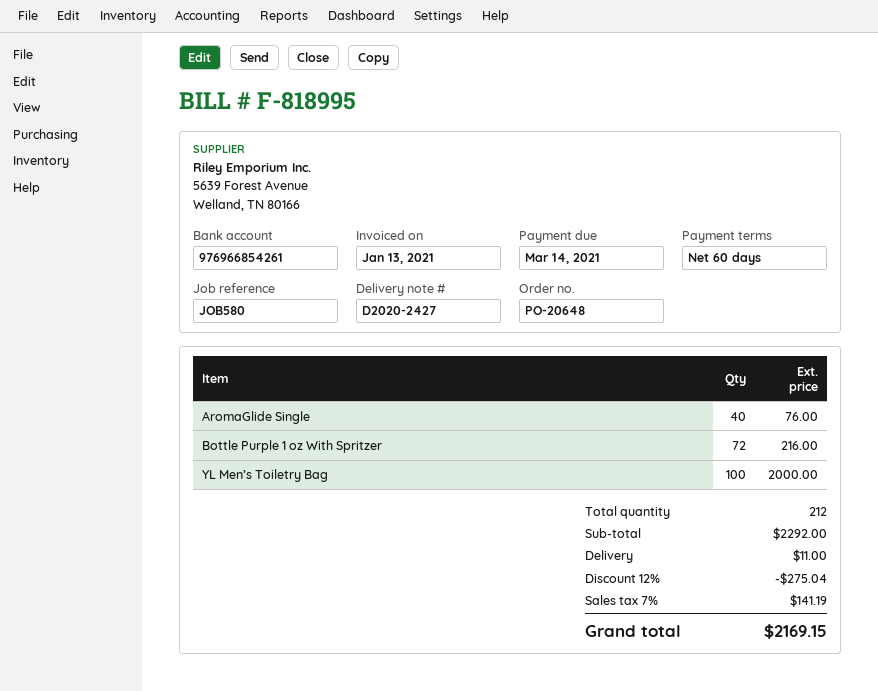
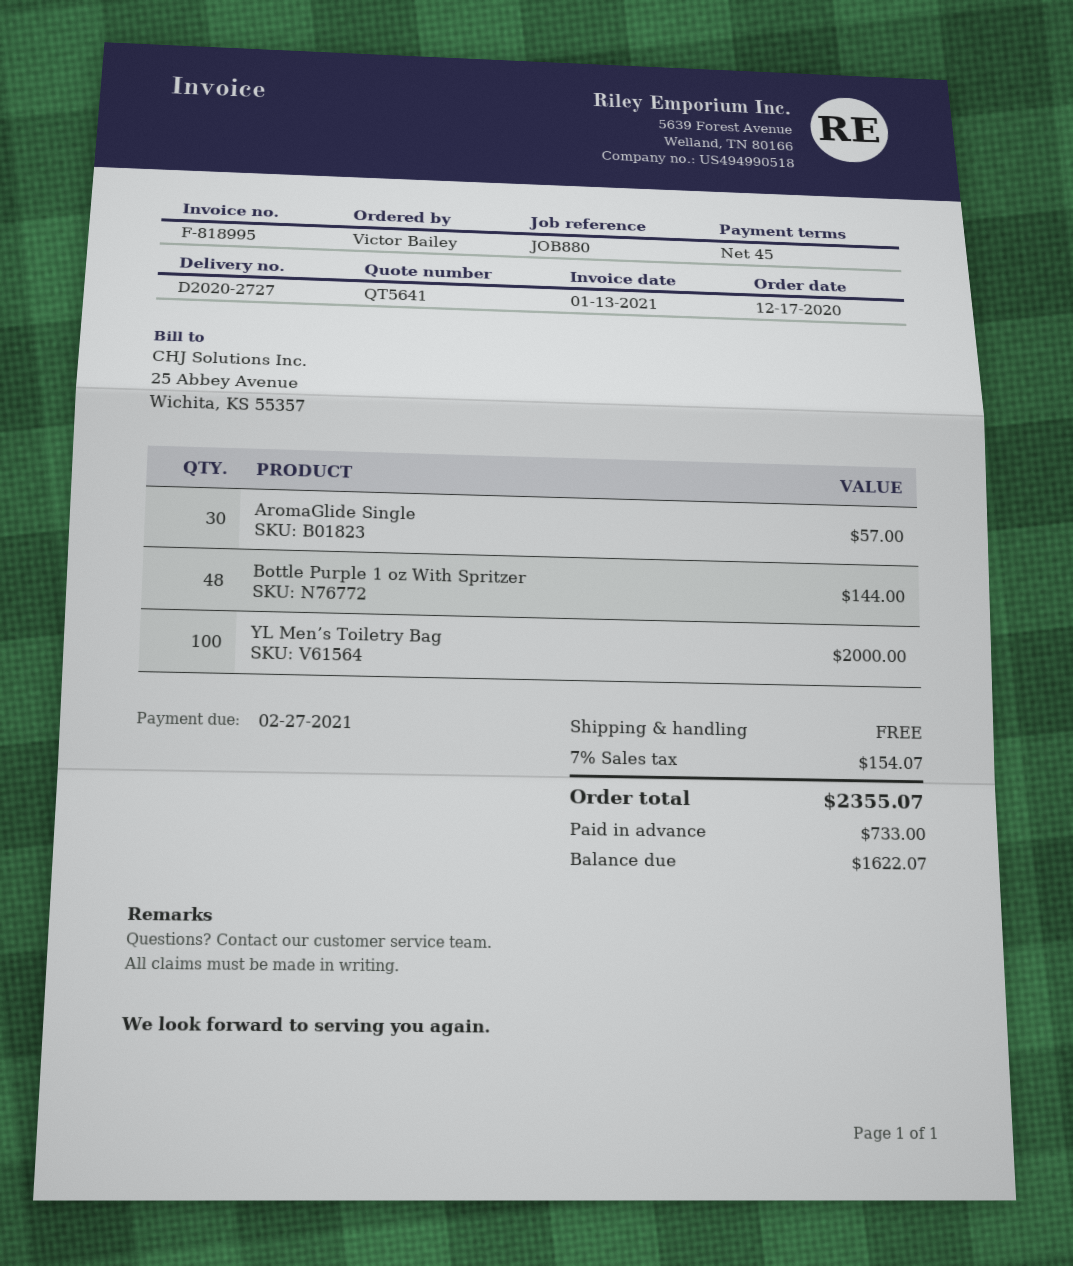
delivery note number: D2020-2427 -> D2020-2727
payment terms: 60 days -> 45 days
due date: 2021-03-14 -> 2021-02-27
reference: JOB580 -> JOB880
AromaGlide Single: 40 for 76.00 -> 30 for 57.00
Bottle Purple 1 oz With Spritzer: 72 for 216.00 -> 48 for 144.00
discount: 12% = 275.04 -> none
shipping: 11.00 -> 0.00
tax: 7% = 141.19 -> 7% = 154.07
total: 2169.15 -> 2355.07

